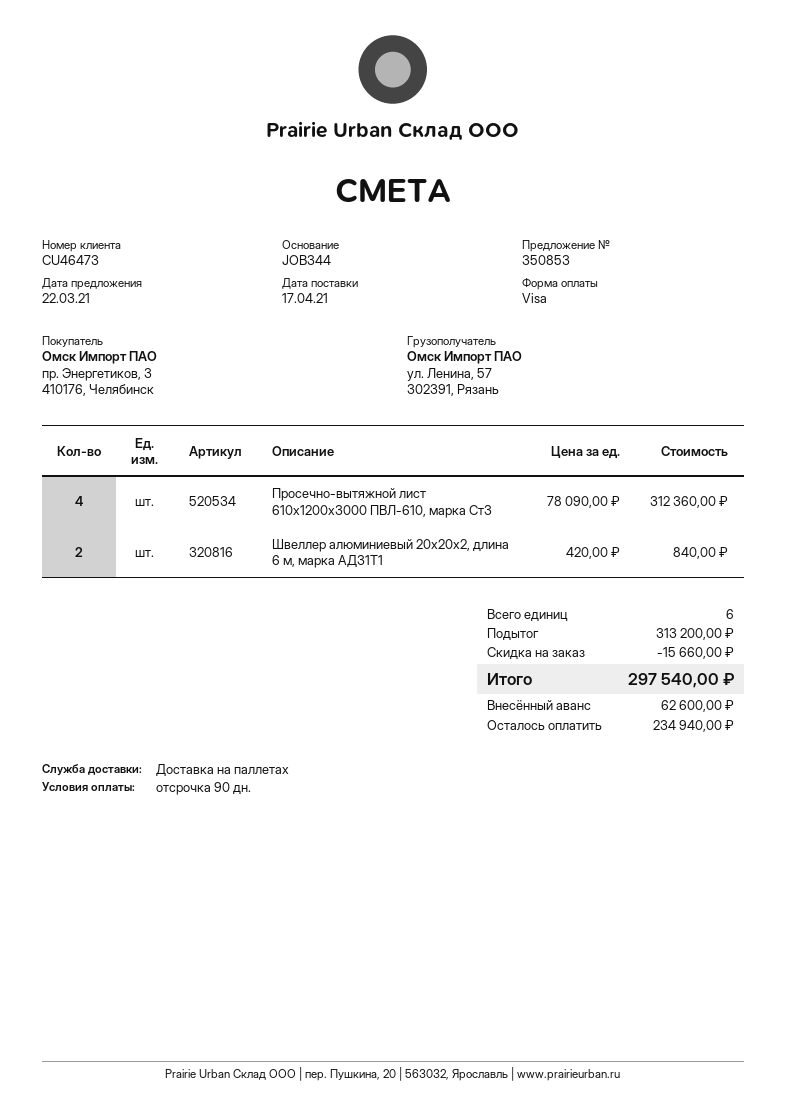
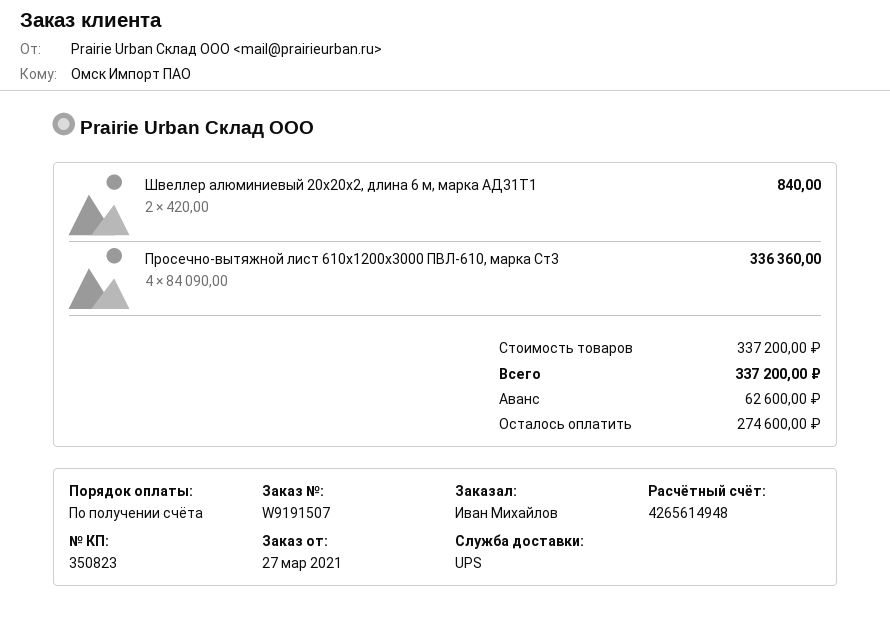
quote number: 350853 -> 350823
payment terms: 90 days -> on receipt
shipping method: pallet freight -> UPS
Просечно-вытяжной лист 610х1200х3000 ПВЛ-610, марка Ст3: 4 x 78090.00 = 312360.00 -> 4 x 84090.00 = 336360.00
subtotal: 313200.00 -> 337200.00
discount: 15660.00 -> none
total: 297540.00 -> 337200.00
balance: 234940.00 -> 274600.00

